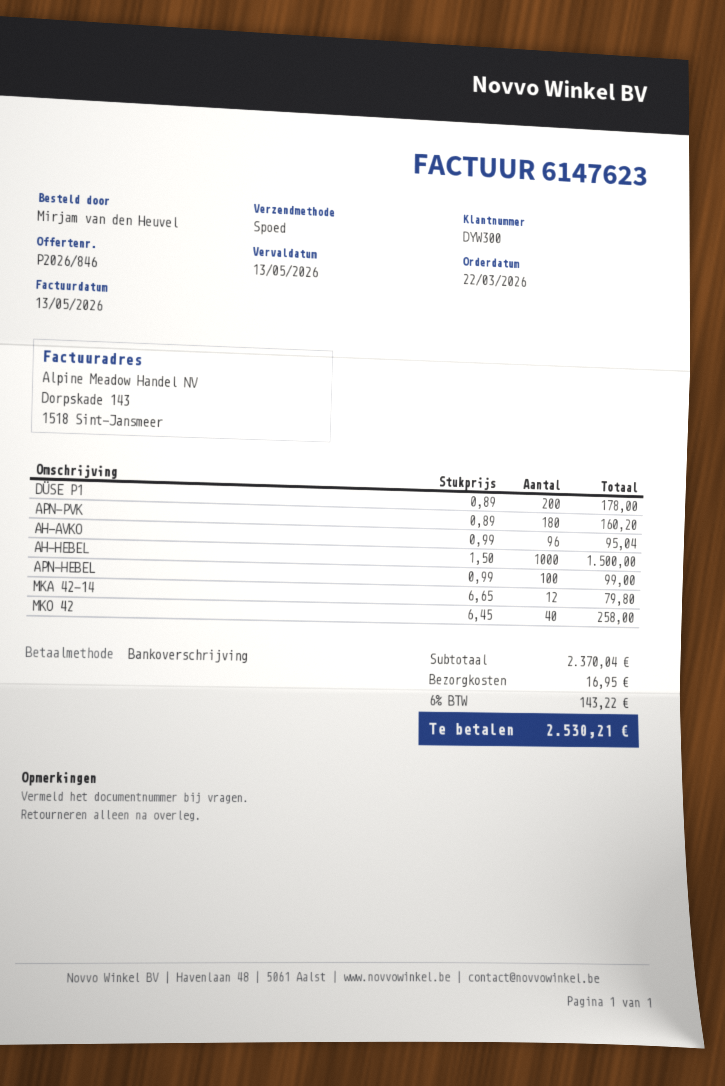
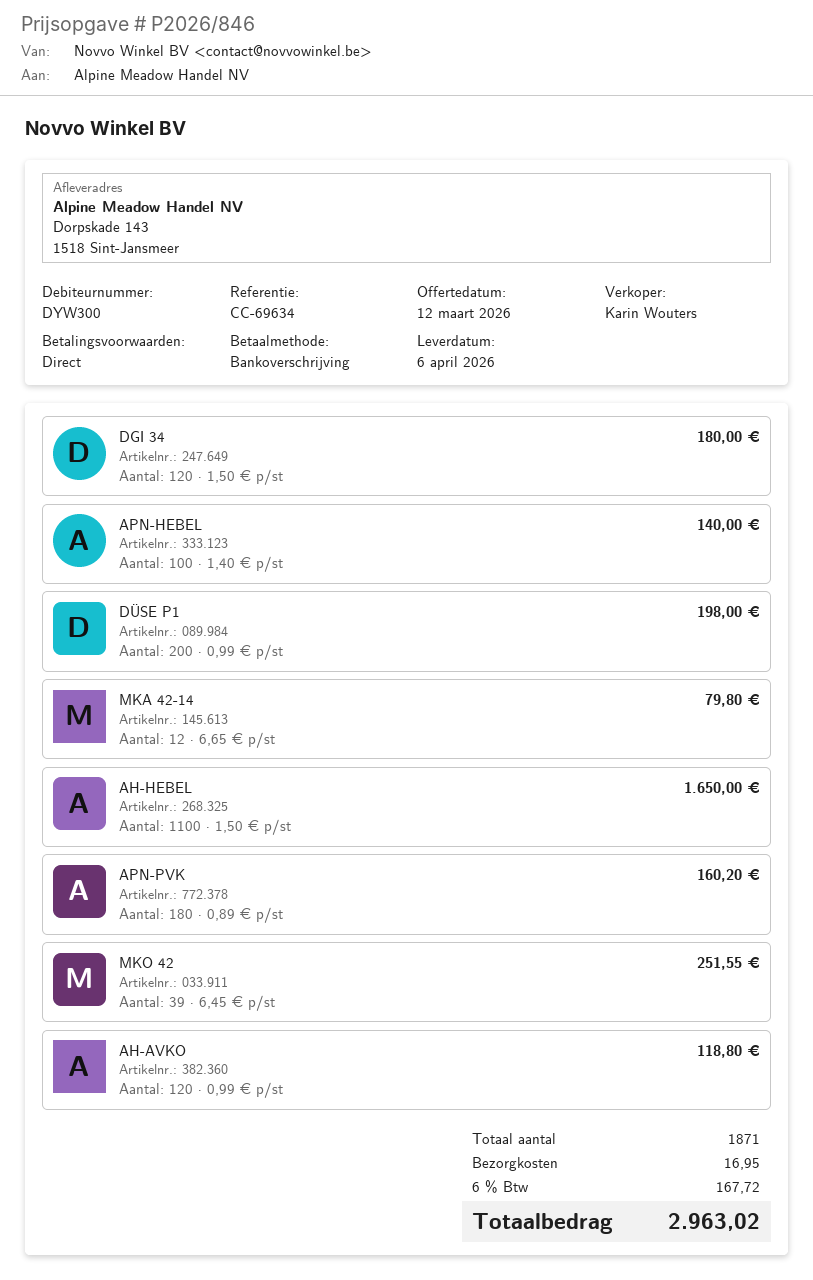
DÜSE P1: 200 x 0.89 = 178.00 -> 200 x 0.99 = 198.00
AH-AVKO: 96 x 0.99 = 95.04 -> 120 x 0.99 = 118.80
AH-HEBEL: 1000 x 1.50 = 1500.00 -> 1100 x 1.50 = 1650.00
APN-HEBEL: 100 x 0.99 = 99.00 -> 100 x 1.40 = 140.00
MKO 42: 40 x 6.45 = 258.00 -> 39 x 6.45 = 251.55
DGI 34: none -> 120 x 1.50 = 180.00
tax: 6% = 143.22 -> 6% = 167.72
total: 2530.21 -> 2963.02

